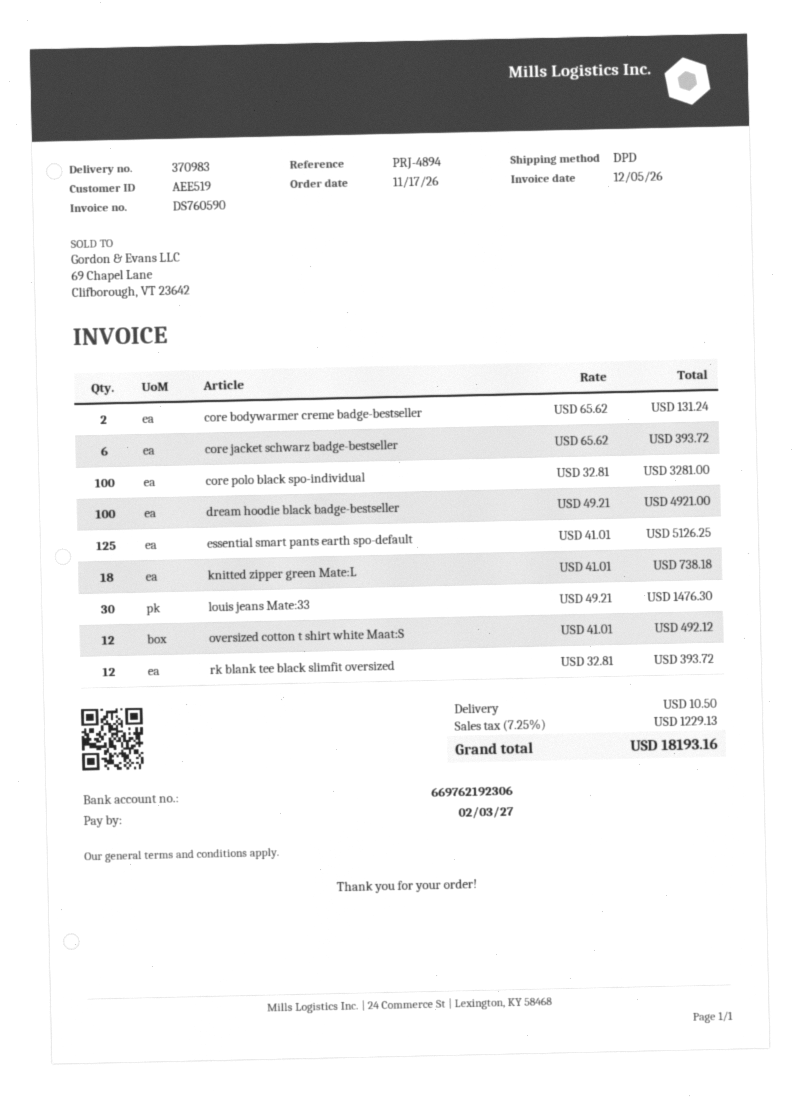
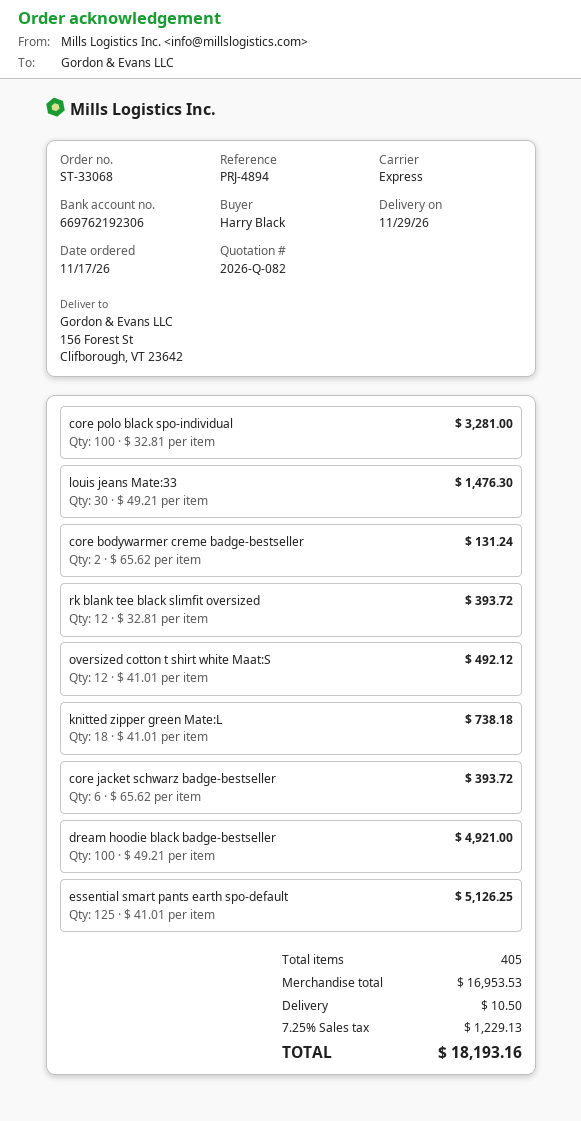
shipping method: DPD -> express

